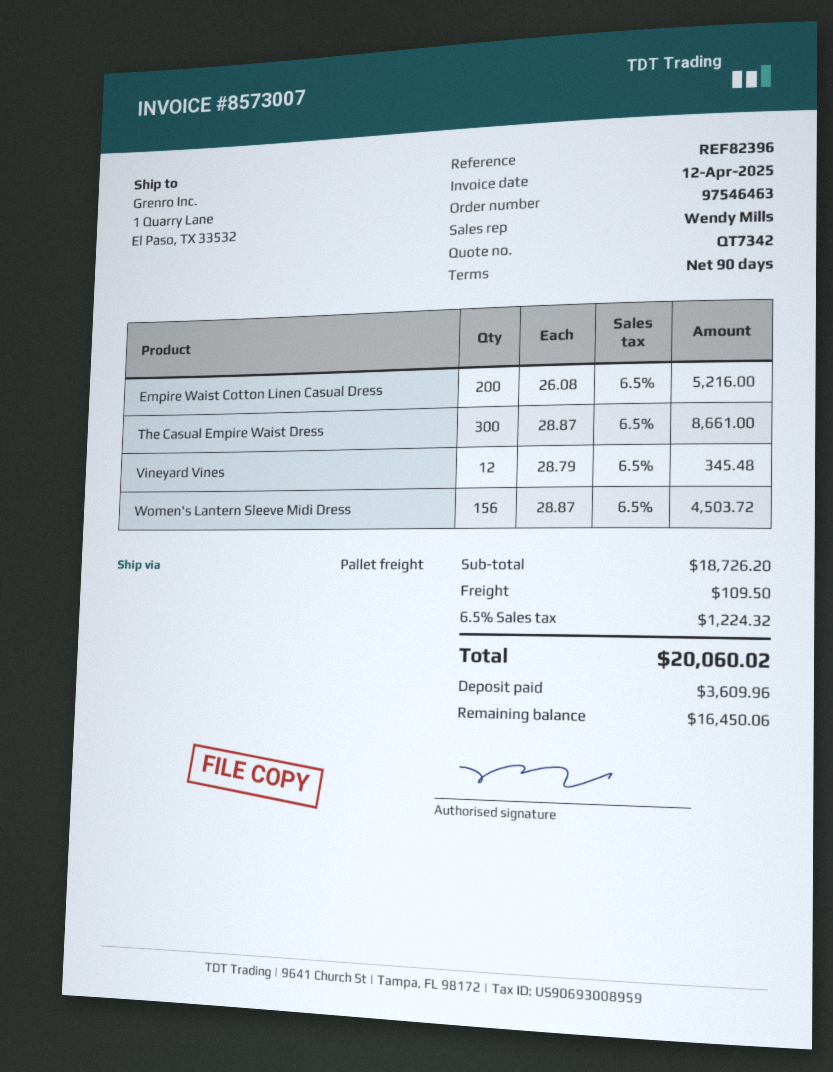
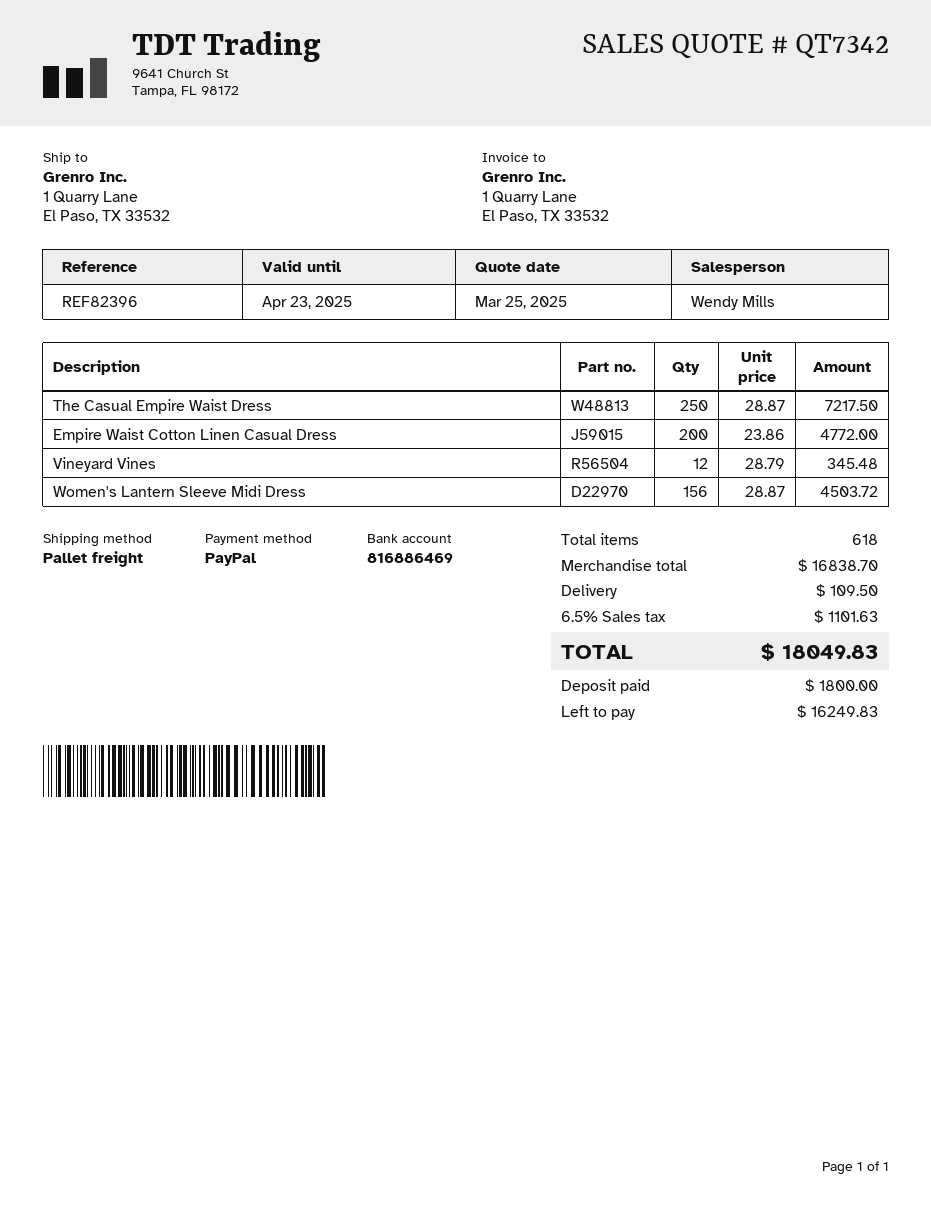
Empire Waist Cotton Linen Casual Dress: 200 x 26.08 = 5216.00 -> 200 x 23.86 = 4772.00
The Casual Empire Waist Dress: 300 x 28.87 = 8661.00 -> 250 x 28.87 = 7217.50
subtotal: 18726.20 -> 16838.70
tax: 6.5% = 1224.32 -> 6.5% = 1101.63
total: 20060.02 -> 18049.83
deposit: 3609.96 -> 1800.00
balance: 16450.06 -> 16249.83

